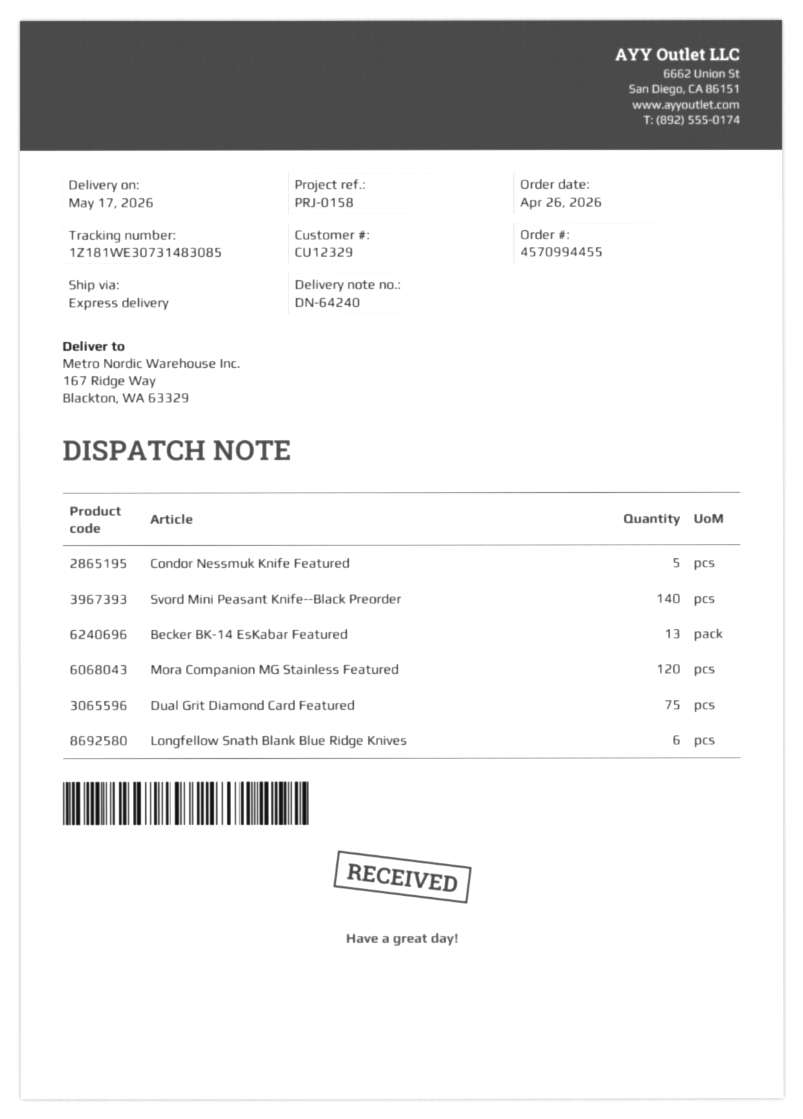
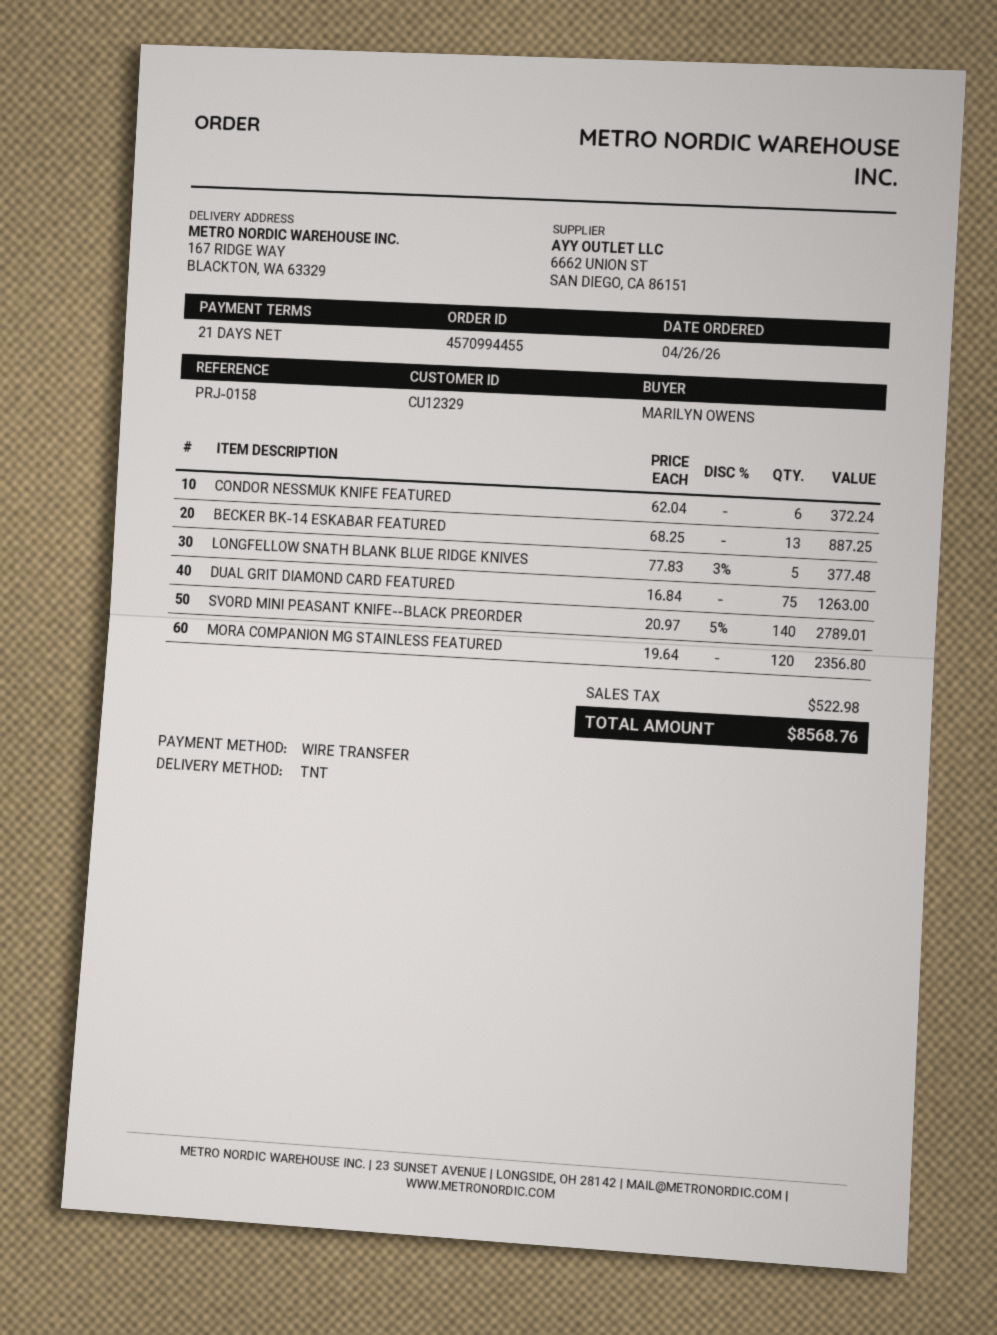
shipping method: express -> TNT
Condor Nessmuk Knife Featured: 5 -> 6
Longfellow Snath Blank Blue Ridge Knives: 6 -> 5

